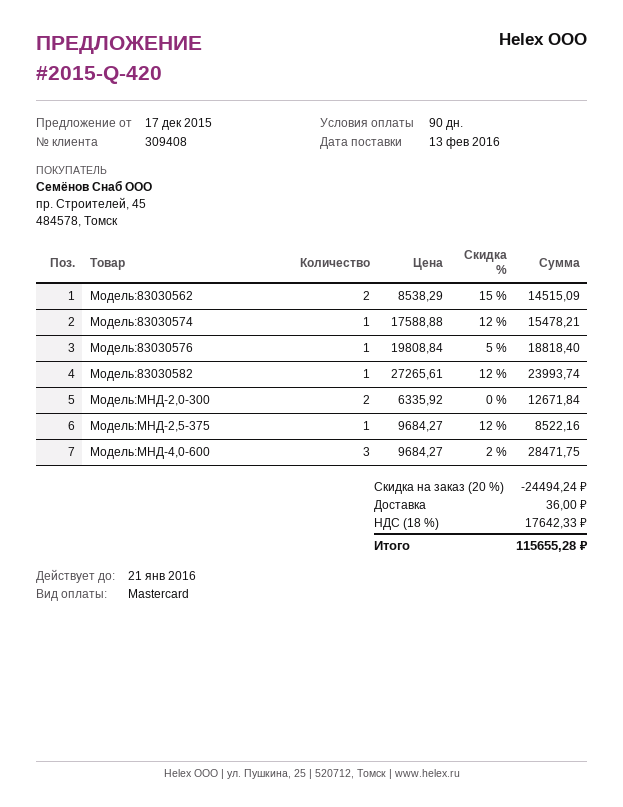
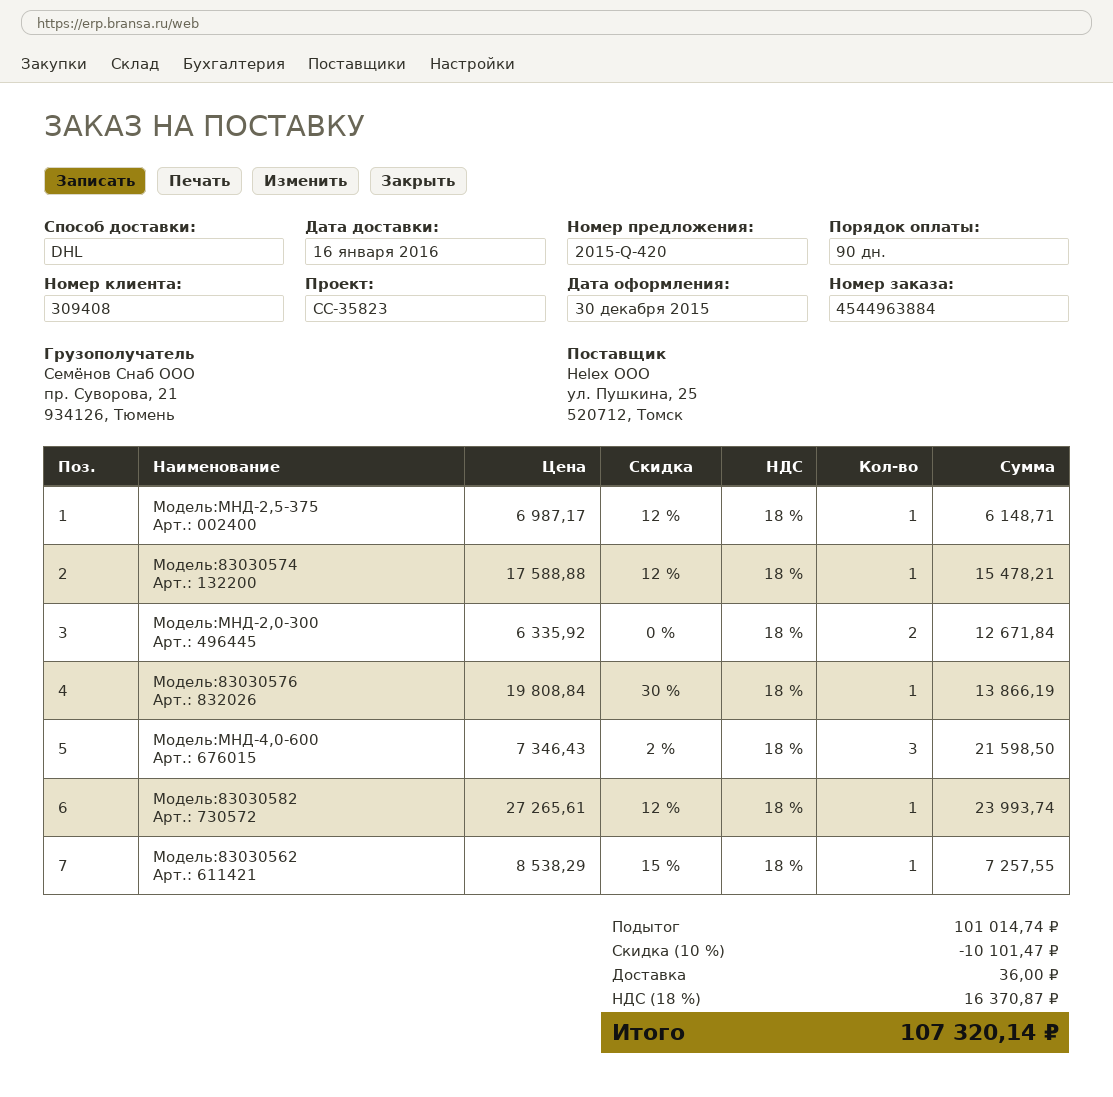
delivery date: 2016-02-13 -> 2016-01-16
Модель:83030562: 2 x 8538.29 - 15% = 14515.09 -> 1 x 8538.29 - 15% = 7257.55
Модель:83030576: 1 x 19808.84 - 5% = 18818.40 -> 1 x 19808.84 - 30% = 13866.19
Модель:МНД-2,5-375: 1 x 9684.27 - 12% = 8522.16 -> 1 x 6987.17 - 12% = 6148.71
Модель:МНД-4,0-600: 3 x 9684.27 - 2% = 28471.75 -> 3 x 7346.43 - 2% = 21598.50
discount: 20% = 24494.24 -> 10% = 10101.47
tax: 18% = 17642.33 -> 18% = 16370.87
total: 115655.28 -> 107320.14

